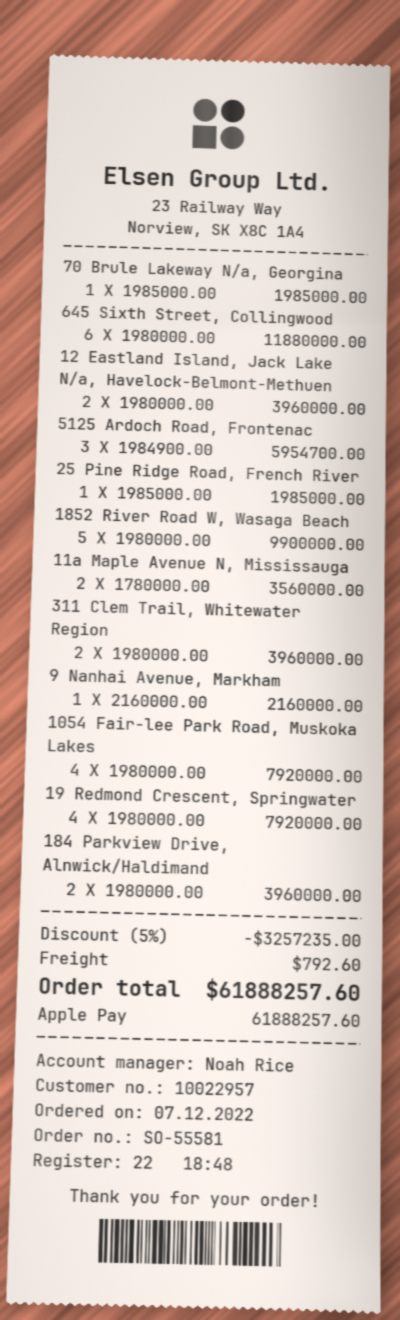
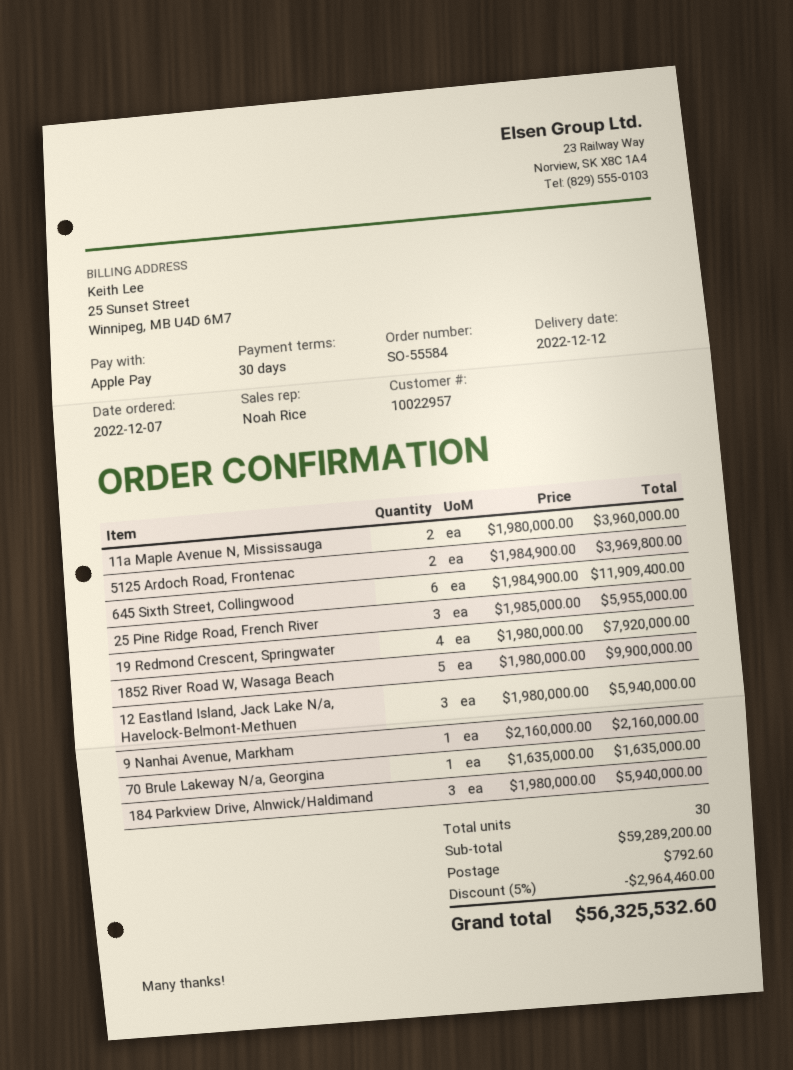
order number: SO-55581 -> SO-55584
70 Brule Lakeway N/a, Georgina: 1 x 1985000.00 = 1985000.00 -> 1 x 1635000.00 = 1635000.00
645 Sixth Street, Collingwood: 6 x 1980000.00 = 11880000.00 -> 6 x 1984900.00 = 11909400.00
12 Eastland Island, Jack Lake N/a, Havelock-Belmont-Methuen: 2 x 1980000.00 = 3960000.00 -> 3 x 1980000.00 = 5940000.00
5125 Ardoch Road, Frontenac: 3 x 1984900.00 = 5954700.00 -> 2 x 1984900.00 = 3969800.00
25 Pine Ridge Road, French River: 1 x 1985000.00 = 1985000.00 -> 3 x 1985000.00 = 5955000.00
11a Maple Avenue N, Mississauga: 2 x 1780000.00 = 3560000.00 -> 2 x 1980000.00 = 3960000.00
311 Clem Trail, Whitewater Region: 2 x 1980000.00 = 3960000.00 -> none
1054 Fair-lee Park Road, Muskoka Lakes: 4 x 1980000.00 = 7920000.00 -> none
184 Parkview Drive, Alnwick/Haldimand: 2 x 1980000.00 = 3960000.00 -> 3 x 1980000.00 = 5940000.00
discount: 5% = 3257235.00 -> 5% = 2964460.00
total: 61888257.60 -> 56325532.60

